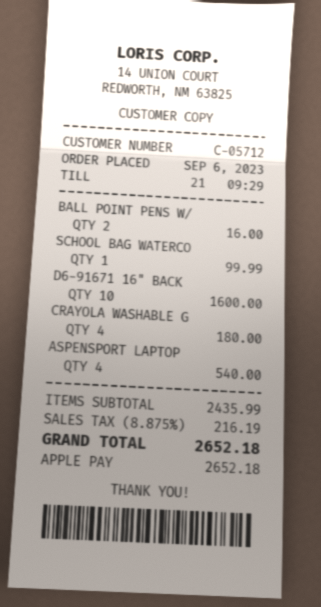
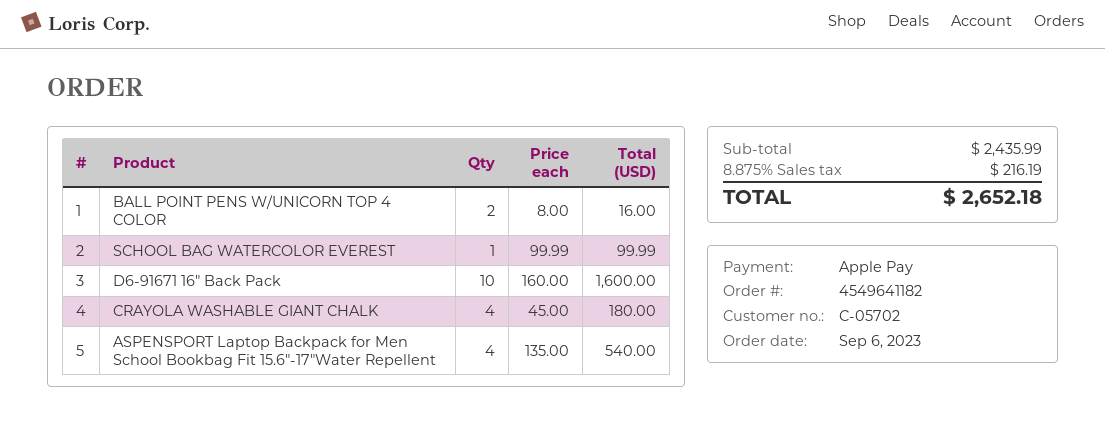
customer number: C-05712 -> C-05702

